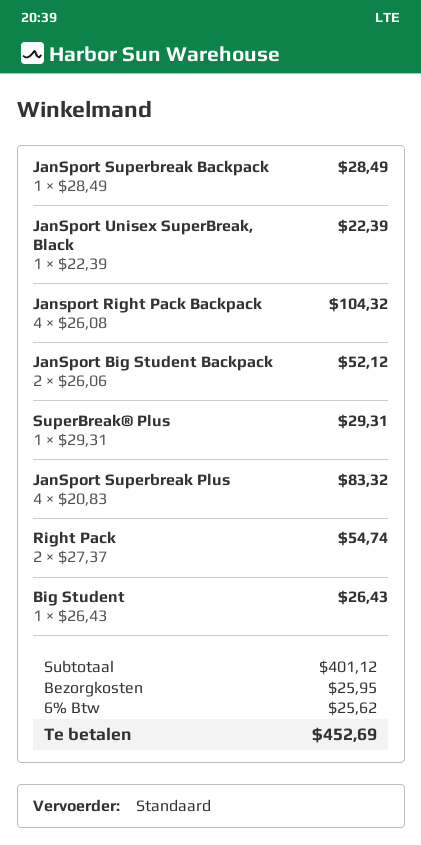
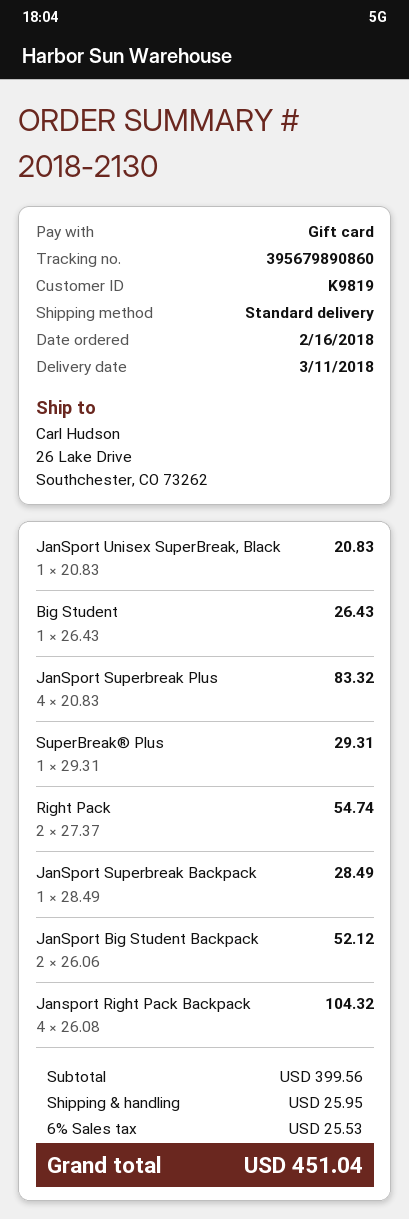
JanSport Unisex SuperBreak, Black: 1 x 22.39 = 22.39 -> 1 x 20.83 = 20.83
subtotal: 401.12 -> 399.56
tax: 6% = 25.62 -> 6% = 25.53
total: 452.69 -> 451.04

